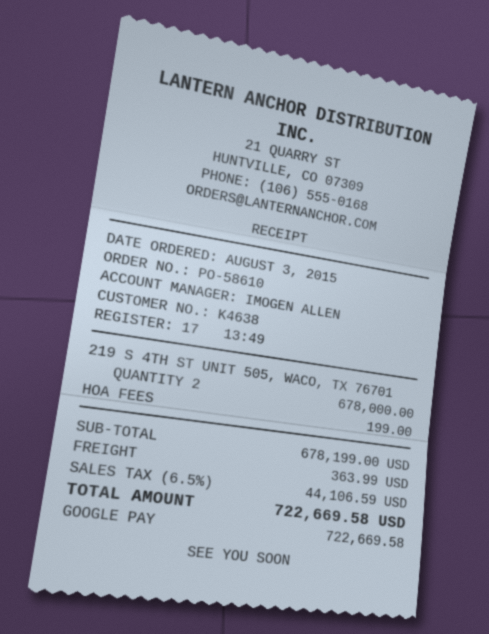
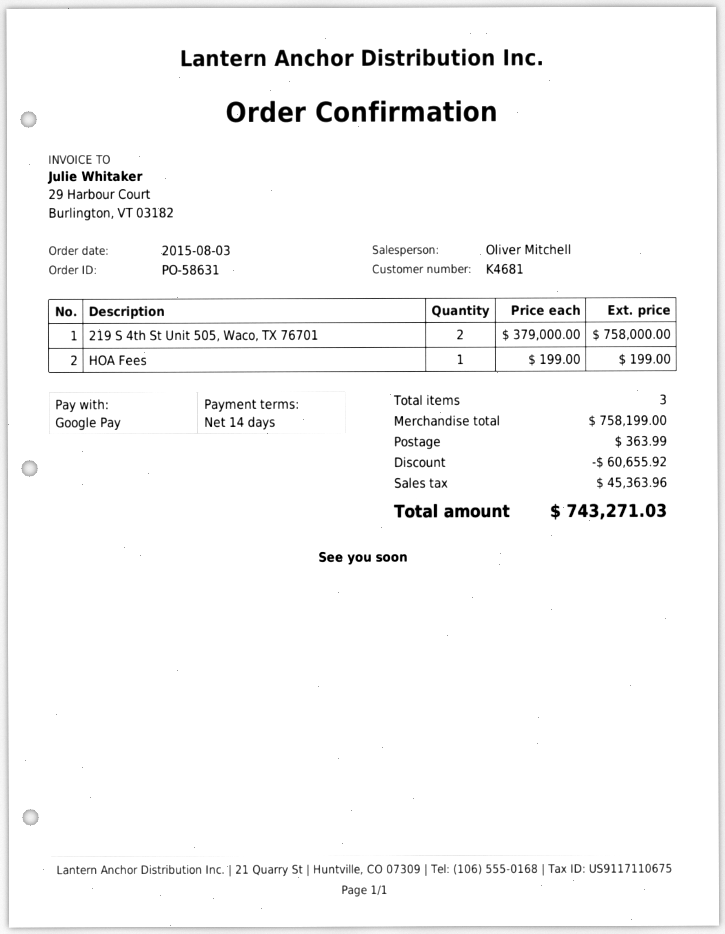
order number: PO-58610 -> PO-58631
customer number: K4638 -> K4681
sales rep: IMOGEN ALLEN -> Oliver Mitchell
219 S 4TH ST UNIT 505, WACO, TX 76701: 2 for 678000.00 -> 2 for 758000.00
subtotal: 678199.00 -> 758199.00
discount: none -> 60655.92
tax: 44106.59 -> 45363.96
total: 722669.58 -> 743271.03

